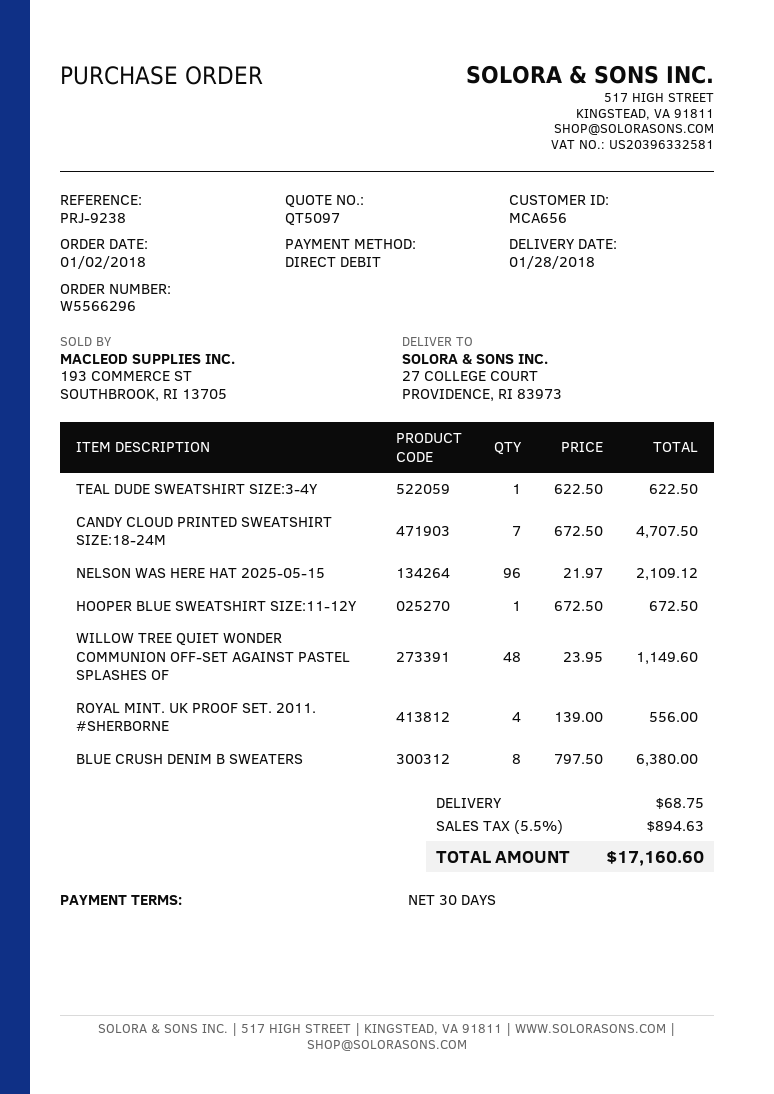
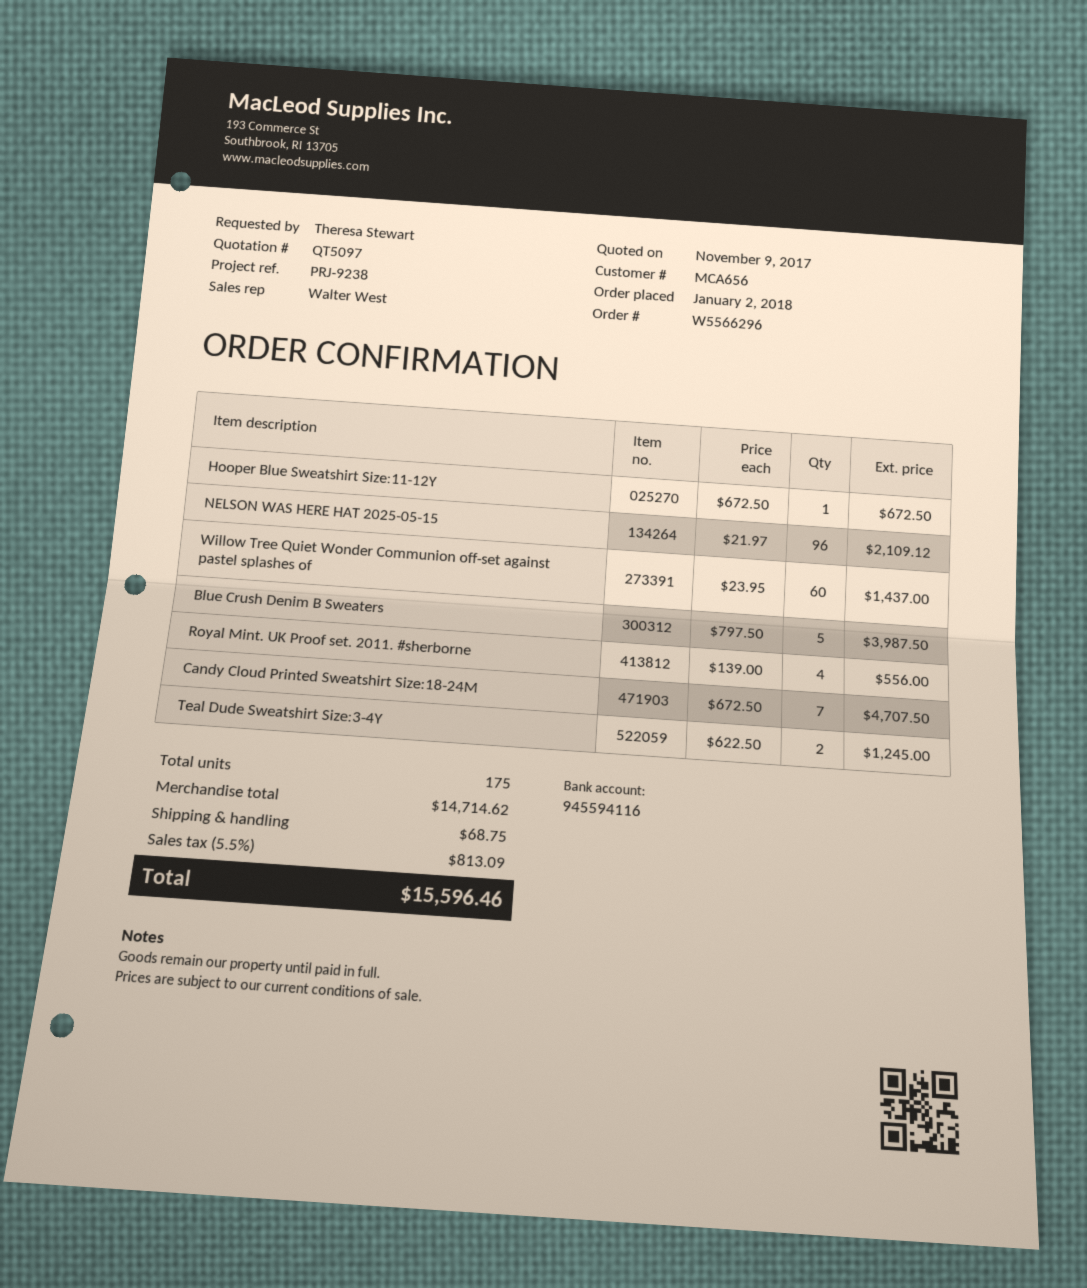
TEAL DUDE SWEATSHIRT SIZE:3-4Y: 1 x 622.50 = 622.50 -> 2 x 622.50 = 1245.00
WILLOW TREE QUIET WONDER COMMUNION OFF-SET AGAINST PASTEL SPLASHES OF: 48 x 23.95 = 1149.60 -> 60 x 23.95 = 1437.00
BLUE CRUSH DENIM B SWEATERS: 8 x 797.50 = 6380.00 -> 5 x 797.50 = 3987.50
tax: 5.5% = 894.63 -> 5.5% = 813.09
total: 17160.60 -> 15596.46

